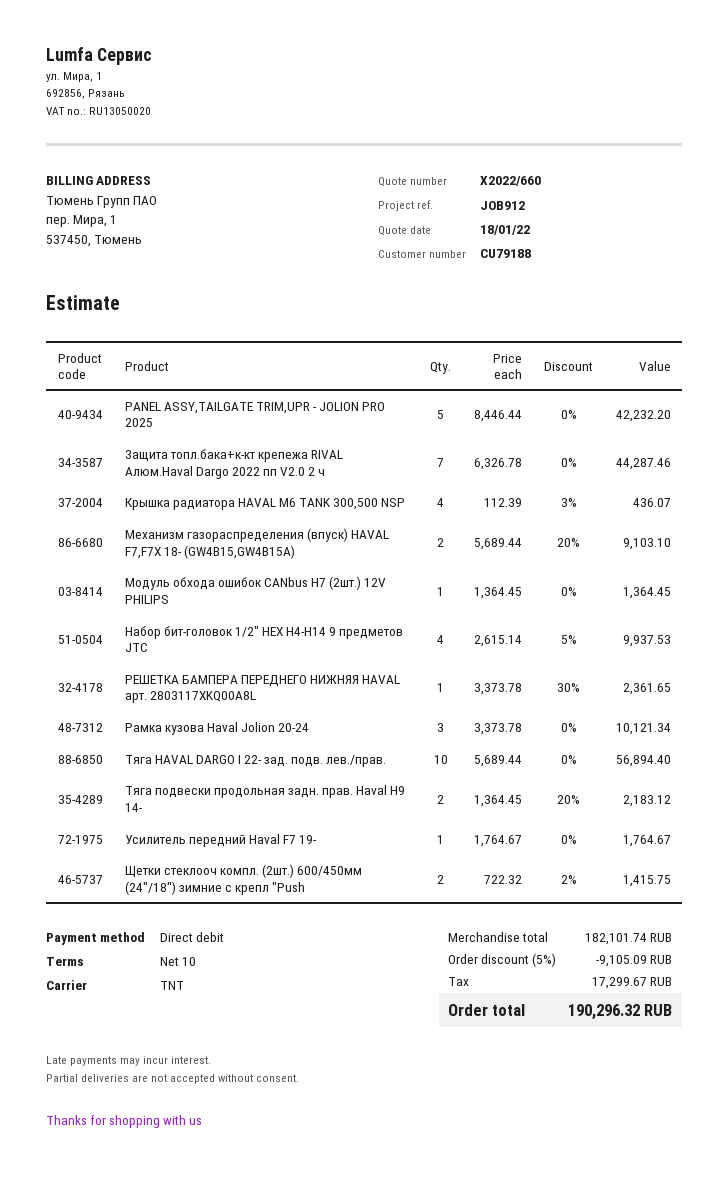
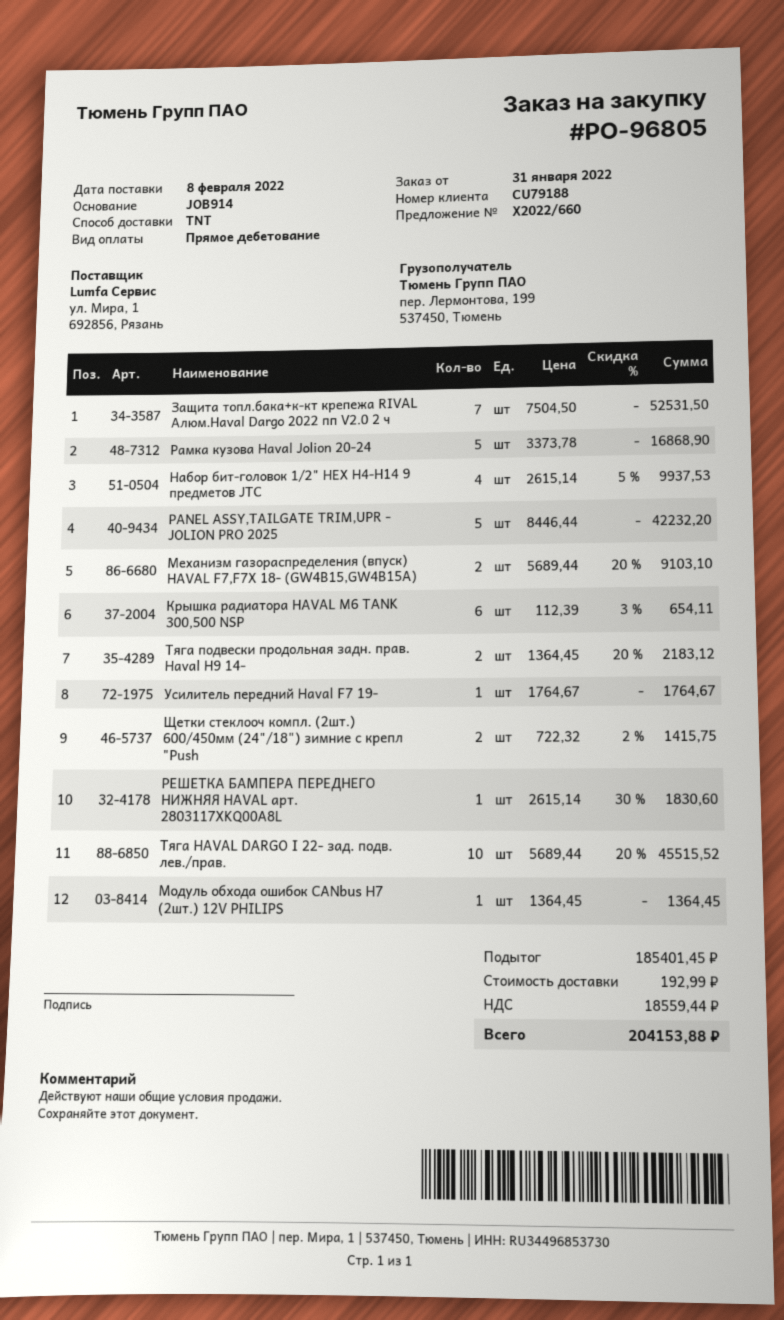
reference: JOB912 -> JOB914
Защита топл.бака+к-кт крепежа RIVAL Алюм.Haval Dargo 2022 пп V2.0 2 ч: 7 x 6326.78 = 44287.46 -> 7 x 7504.50 = 52531.50
Крышка радиатора HAVAL M6 TANK 300,500 NSP: 4 x 112.39 - 3% = 436.07 -> 6 x 112.39 - 3% = 654.11
РЕШЕТКА БАМПЕРА ПЕРЕДНЕГО НИЖНЯЯ HAVAL арт. 2803117XKQ00A8L: 1 x 3373.78 - 30% = 2361.65 -> 1 x 2615.14 - 30% = 1830.60
Рамка кузова Haval Jolion 20-24: 3 x 3373.78 = 10121.34 -> 5 x 3373.78 = 16868.90
Тяга HAVAL DARGO I 22- зад. подв. лев./прав.: 10 x 5689.44 = 56894.40 -> 10 x 5689.44 - 20% = 45515.52
subtotal: 182101.74 -> 185401.45
discount: 5% = 9105.09 -> none
shipping: none -> 192.99
tax: 17299.67 -> 18559.44
total: 190296.32 -> 204153.88

